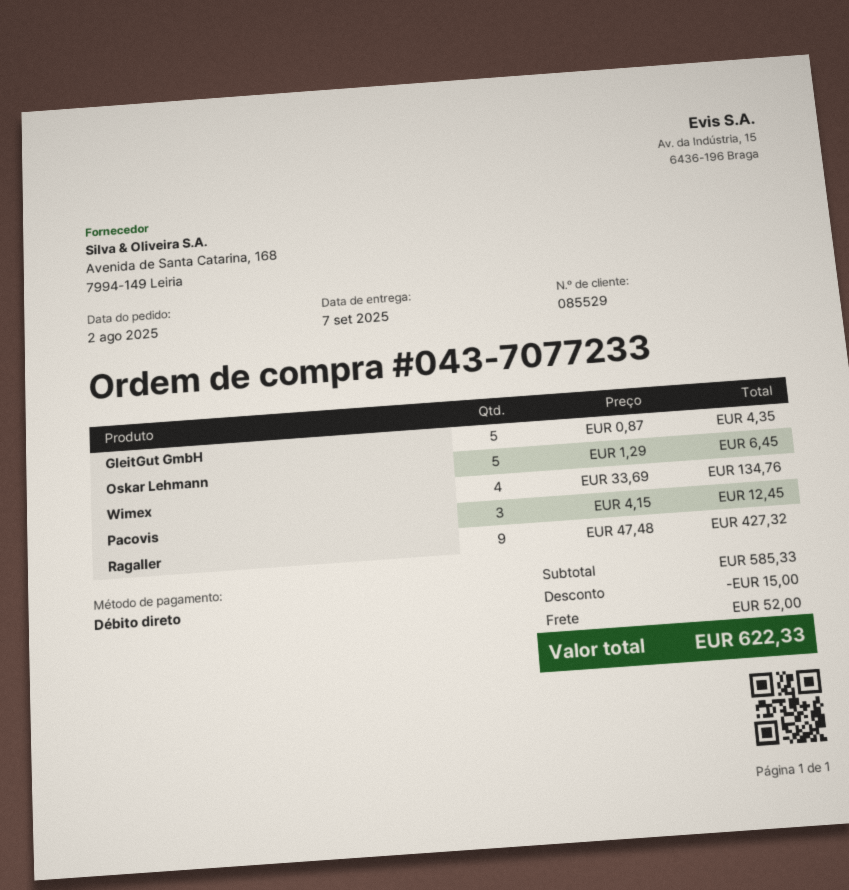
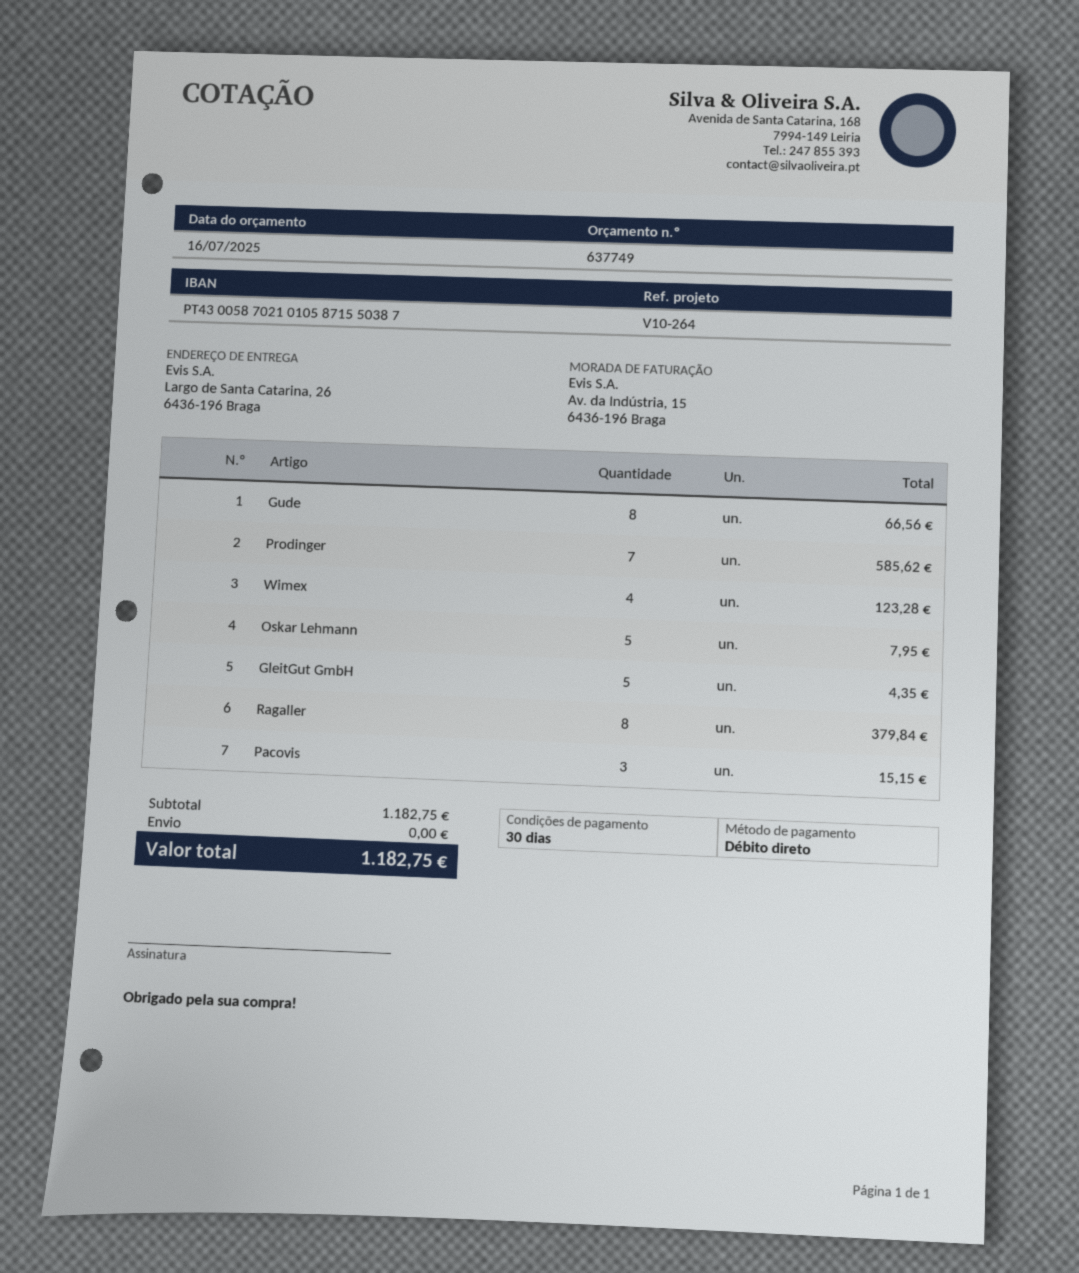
Oskar Lehmann: 5 for 6.45 -> 5 for 7.95
Wimex: 4 for 134.76 -> 4 for 123.28
Pacovis: 3 for 12.45 -> 3 for 15.15
Ragaller: 9 for 427.32 -> 8 for 379.84
Gude: none -> 8 for 66.56
Prodinger: none -> 7 for 585.62
subtotal: 585.33 -> 1182.75
discount: 15.00 -> none
shipping: 52.00 -> 0.00
total: 622.33 -> 1182.75

